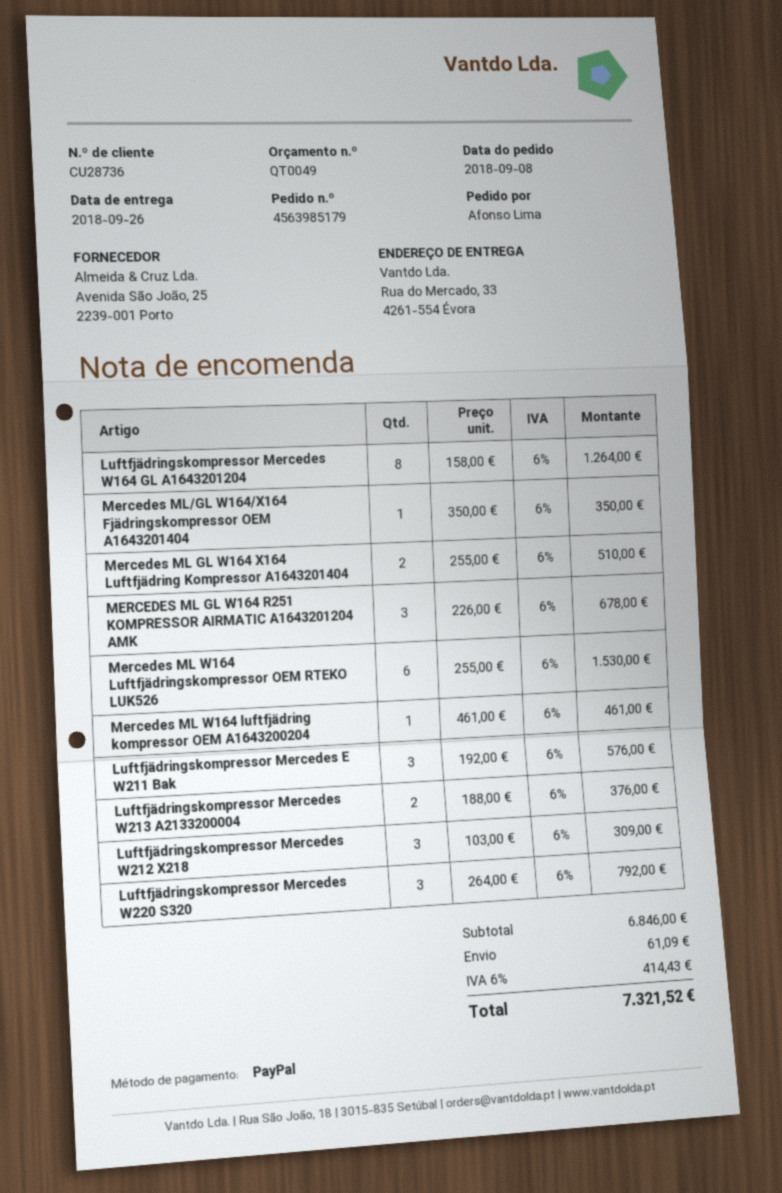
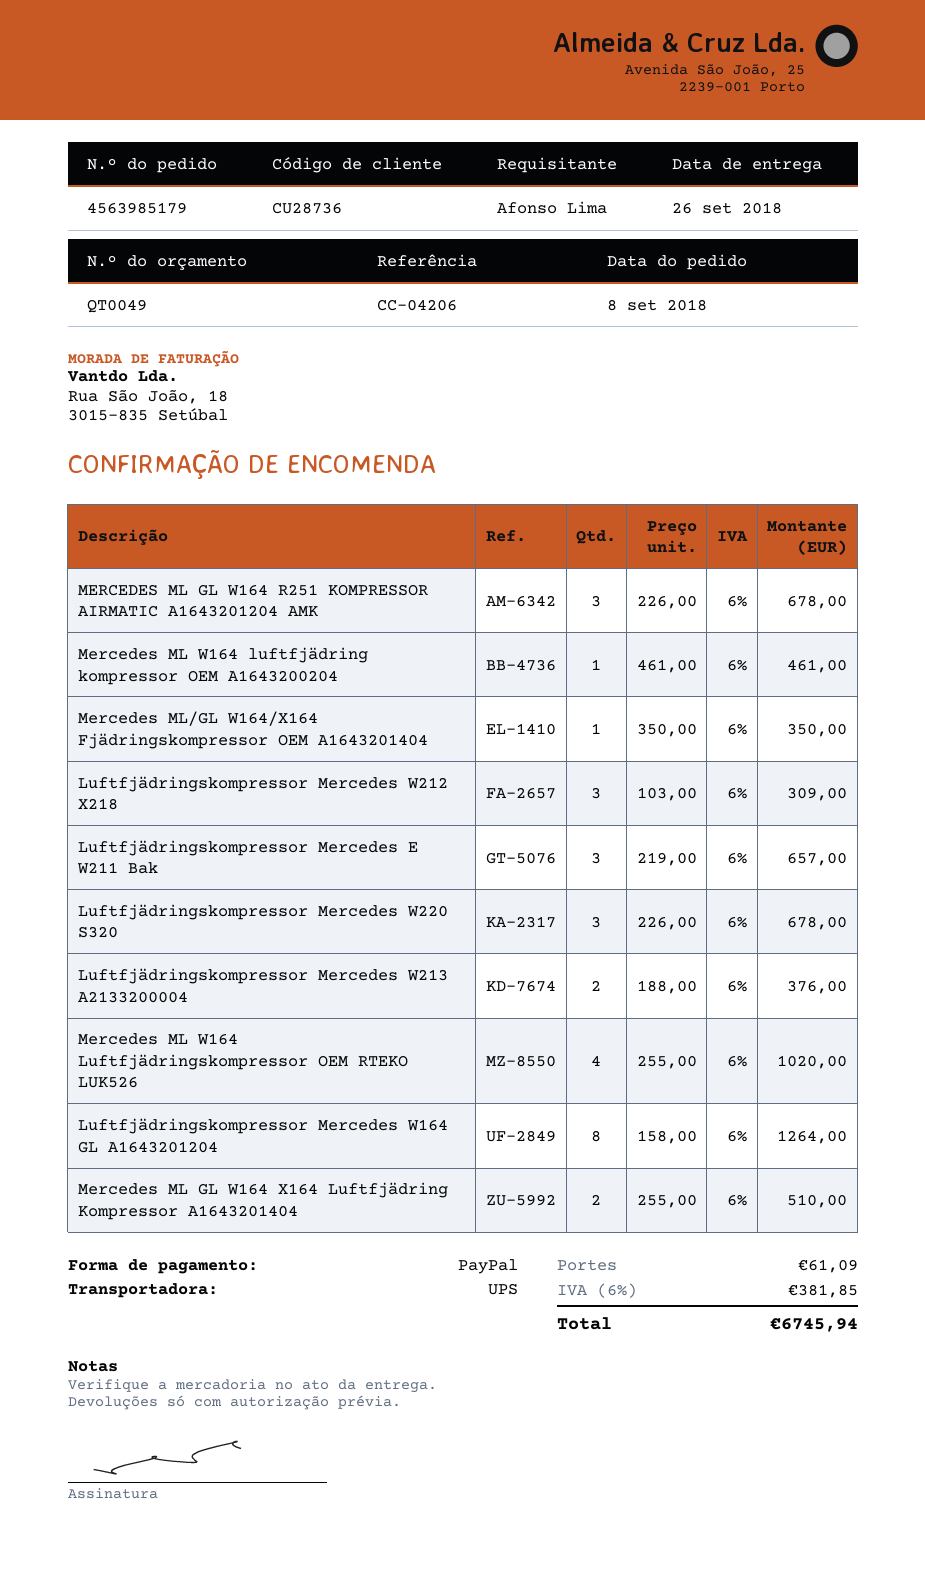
Mercedes ML W164 Luftfjädringskompressor OEM RTEKO LUK526: 6 x 255.00 = 1530.00 -> 4 x 255.00 = 1020.00
Luftfjädringskompressor Mercedes E W211 Bak: 3 x 192.00 = 576.00 -> 3 x 219.00 = 657.00
Luftfjädringskompressor Mercedes W220 S320: 3 x 264.00 = 792.00 -> 3 x 226.00 = 678.00
tax: 6% = 414.43 -> 6% = 381.85
total: 7321.52 -> 6745.94

